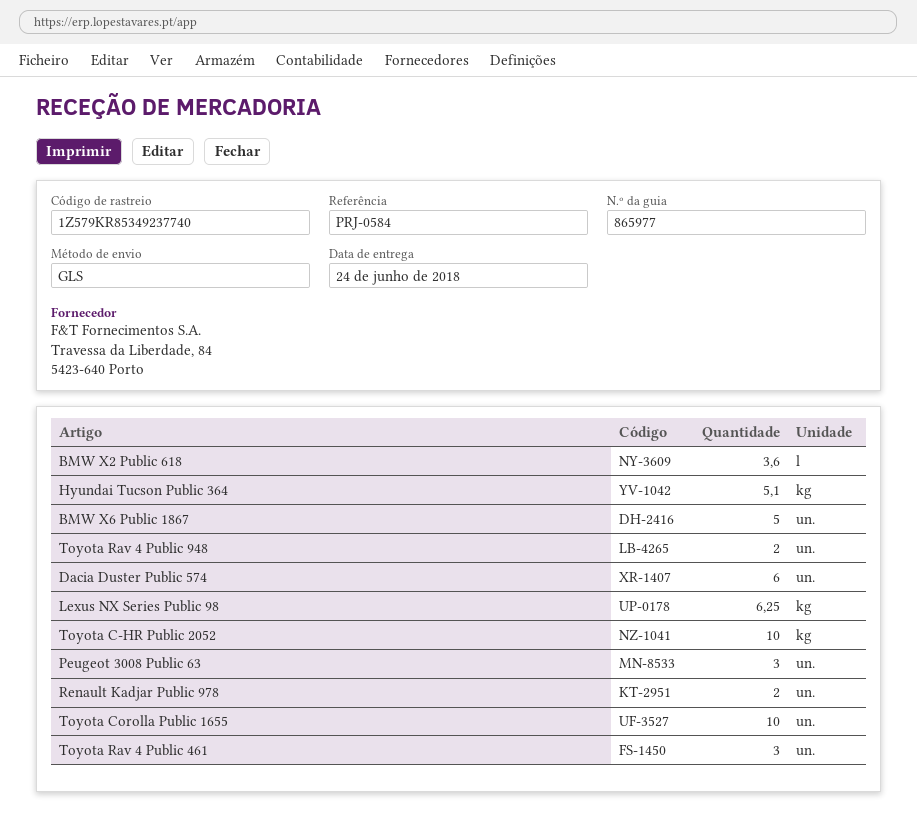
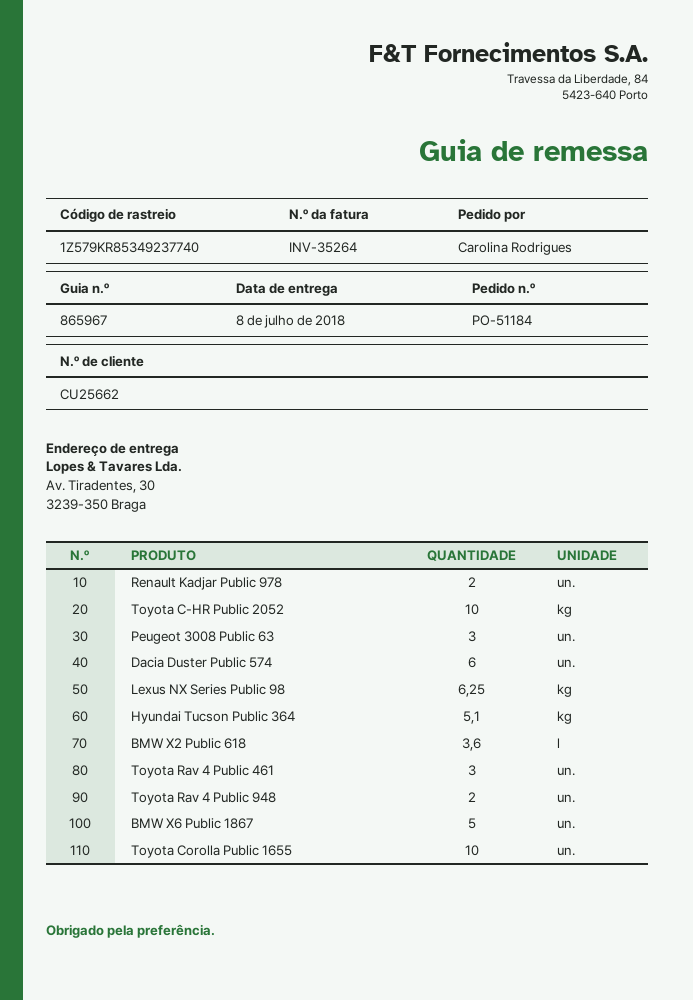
delivery note number: 865977 -> 865967
delivery date: 2018-06-24 -> 2018-07-08

